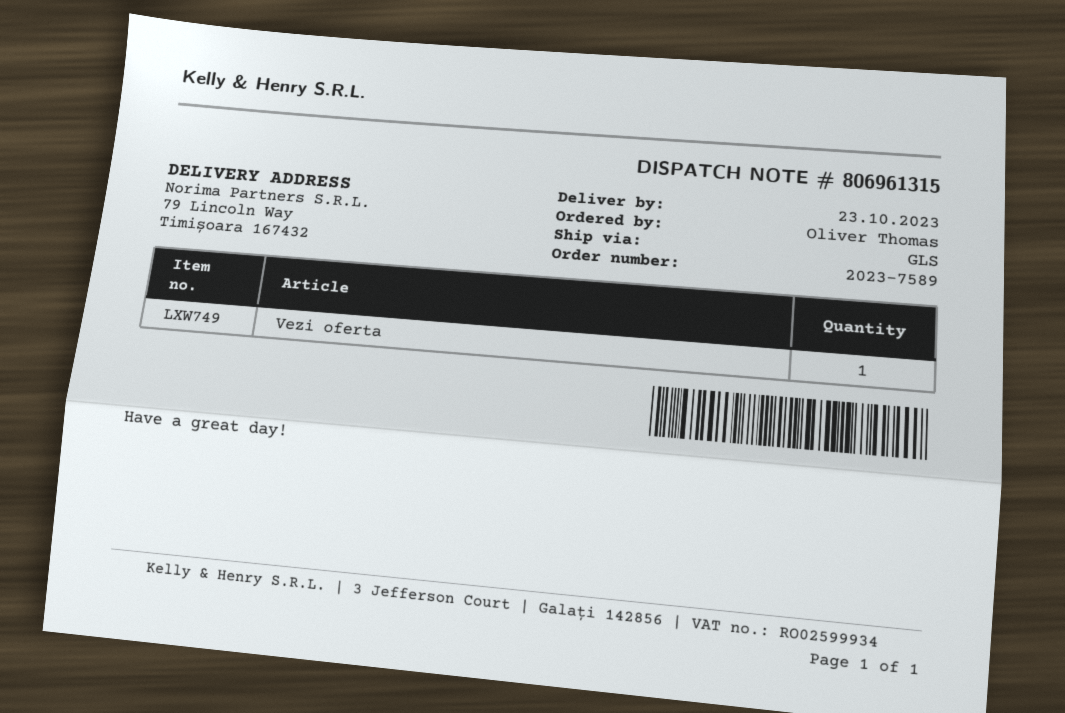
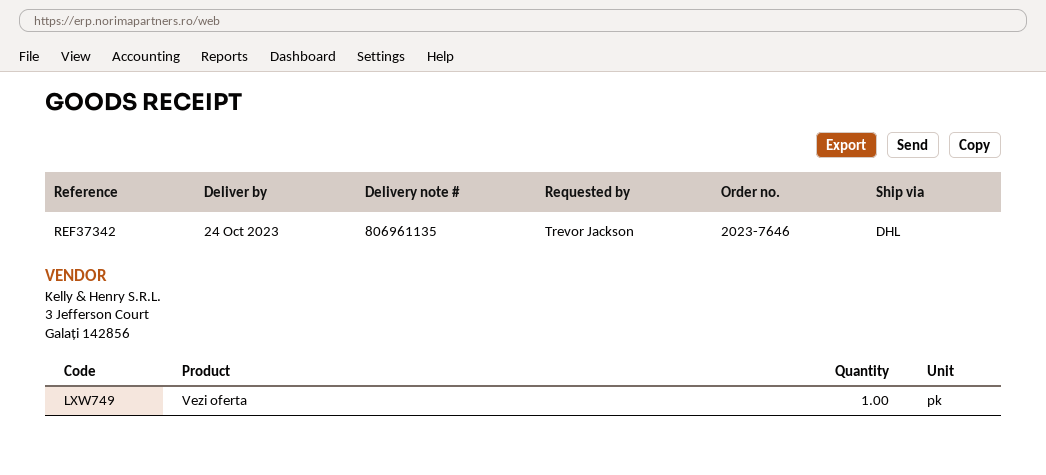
order number: 2023-7589 -> 2023-7646
delivery note number: 806961315 -> 806961135
delivery date: 2023-10-23 -> 2023-10-24
ordered by: Oliver Thomas -> Trevor Jackson
shipping method: GLS -> DHL

